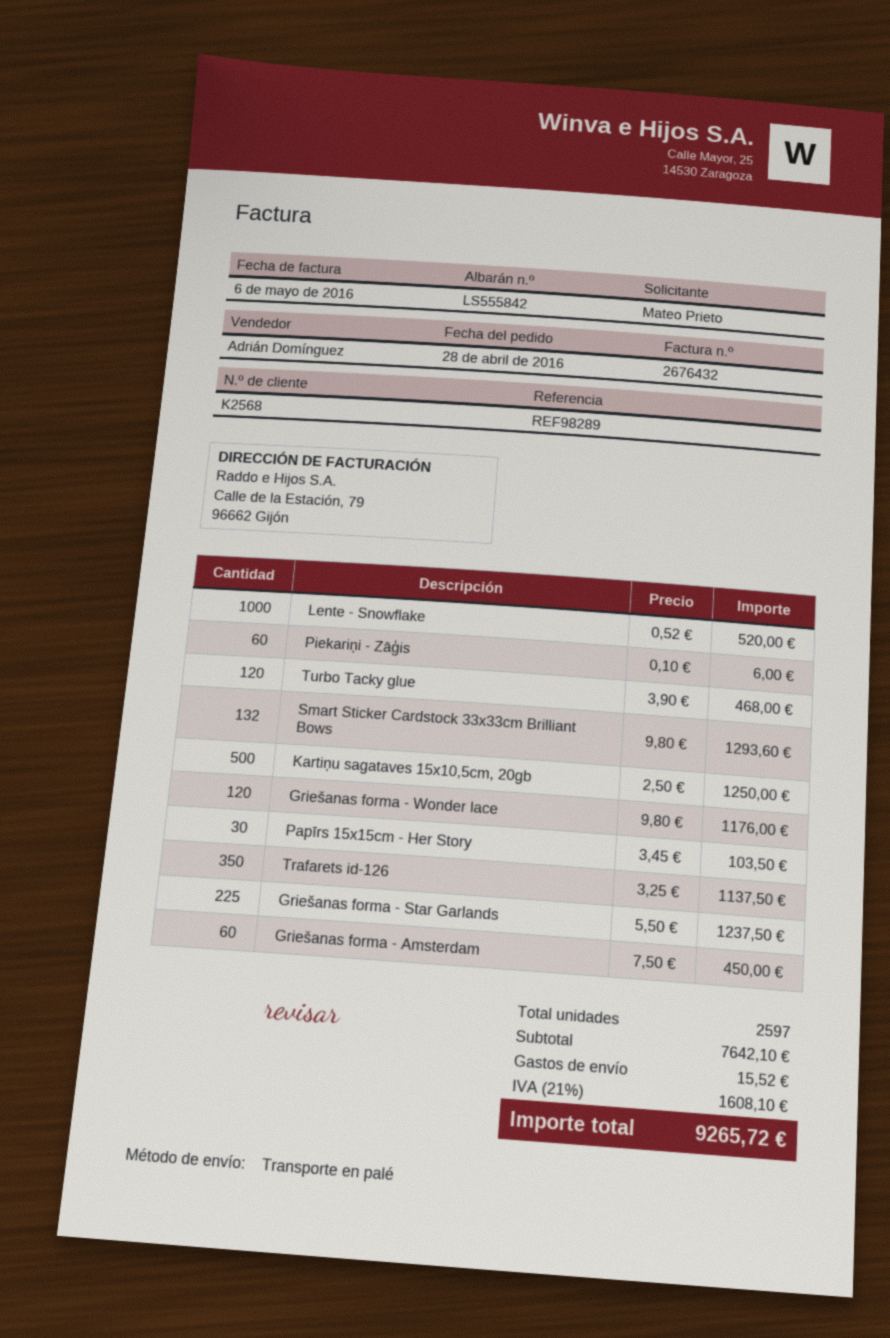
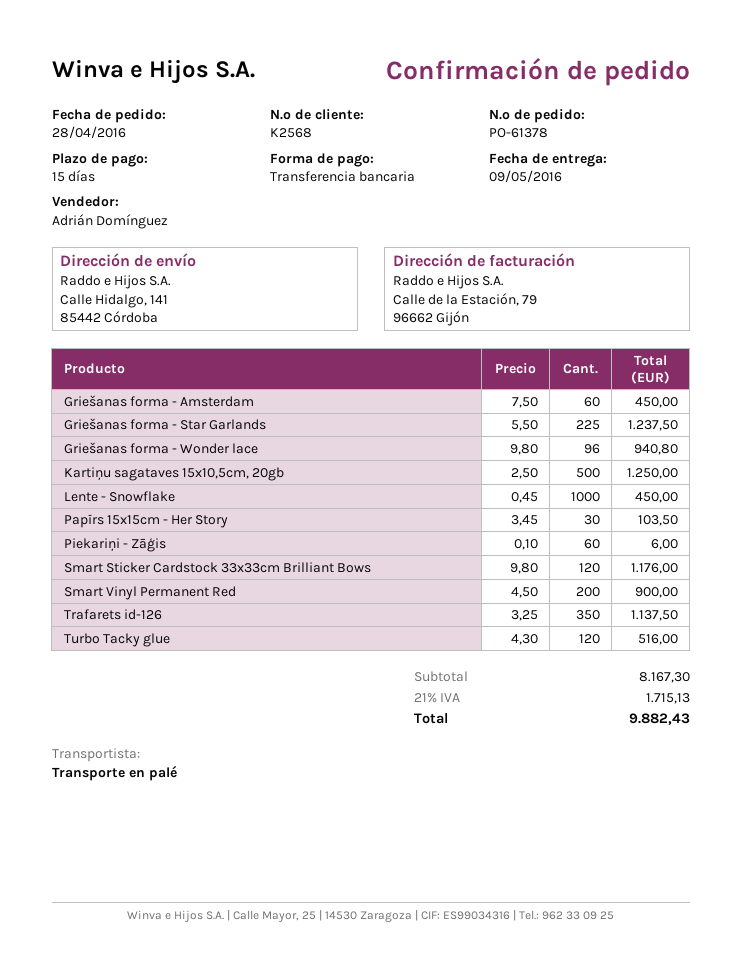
Lente - Snowflake: 1000 x 0.52 = 520.00 -> 1000 x 0.45 = 450.00
Turbo Tacky glue: 120 x 3.90 = 468.00 -> 120 x 4.30 = 516.00
Smart Sticker Cardstock 33x33cm Brilliant Bows: 132 x 9.80 = 1293.60 -> 120 x 9.80 = 1176.00
Griešanas forma - Wonder lace: 120 x 9.80 = 1176.00 -> 96 x 9.80 = 940.80
Smart Vinyl Permanent Red: none -> 200 x 4.50 = 900.00
subtotal: 7642.10 -> 8167.30
shipping: 15.52 -> none
tax: 21% = 1608.10 -> 21% = 1715.13
total: 9265.72 -> 9882.43

